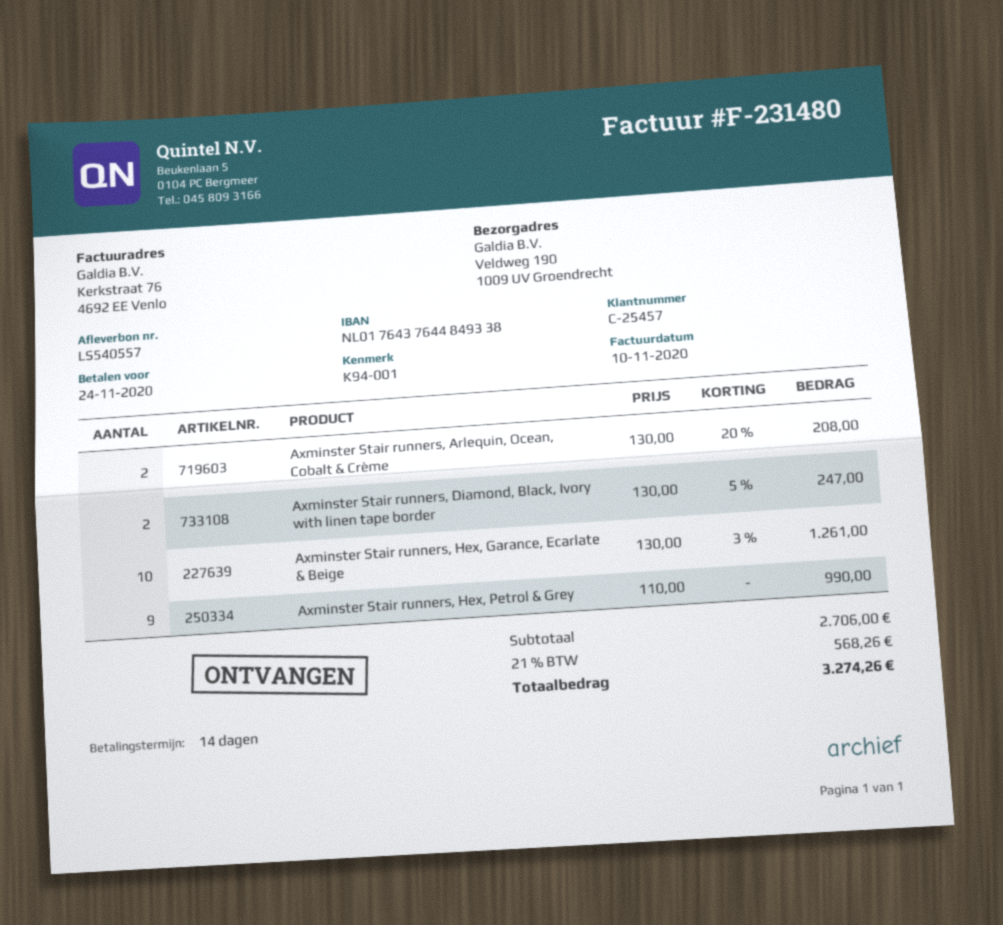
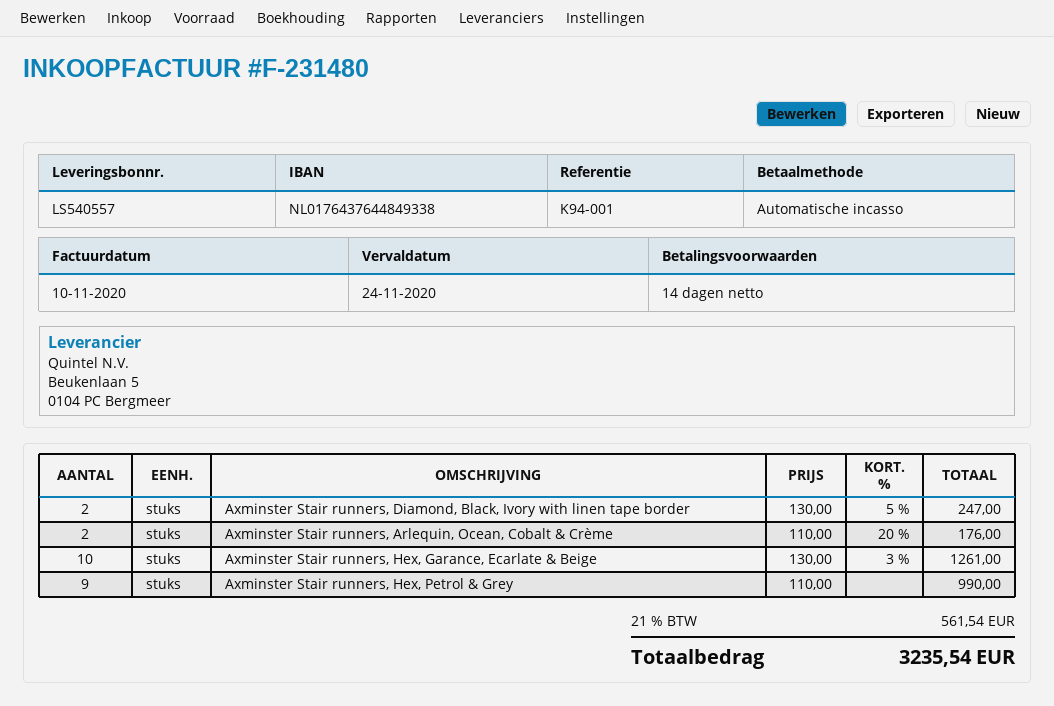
Axminster Stair runners, Arlequin, Ocean, Cobalt & Crème: 2 x 130.00 - 20% = 208.00 -> 2 x 110.00 - 20% = 176.00
tax: 21% = 568.26 -> 21% = 561.54
total: 3274.26 -> 3235.54

